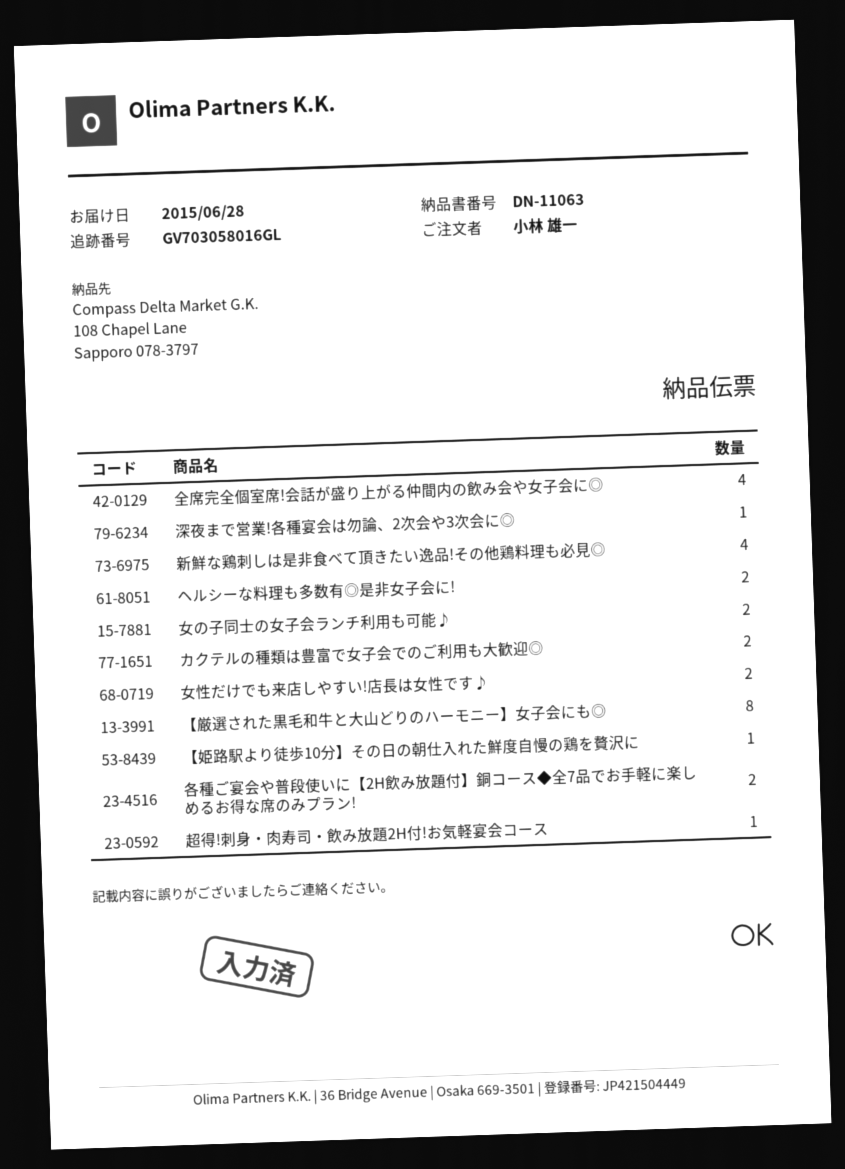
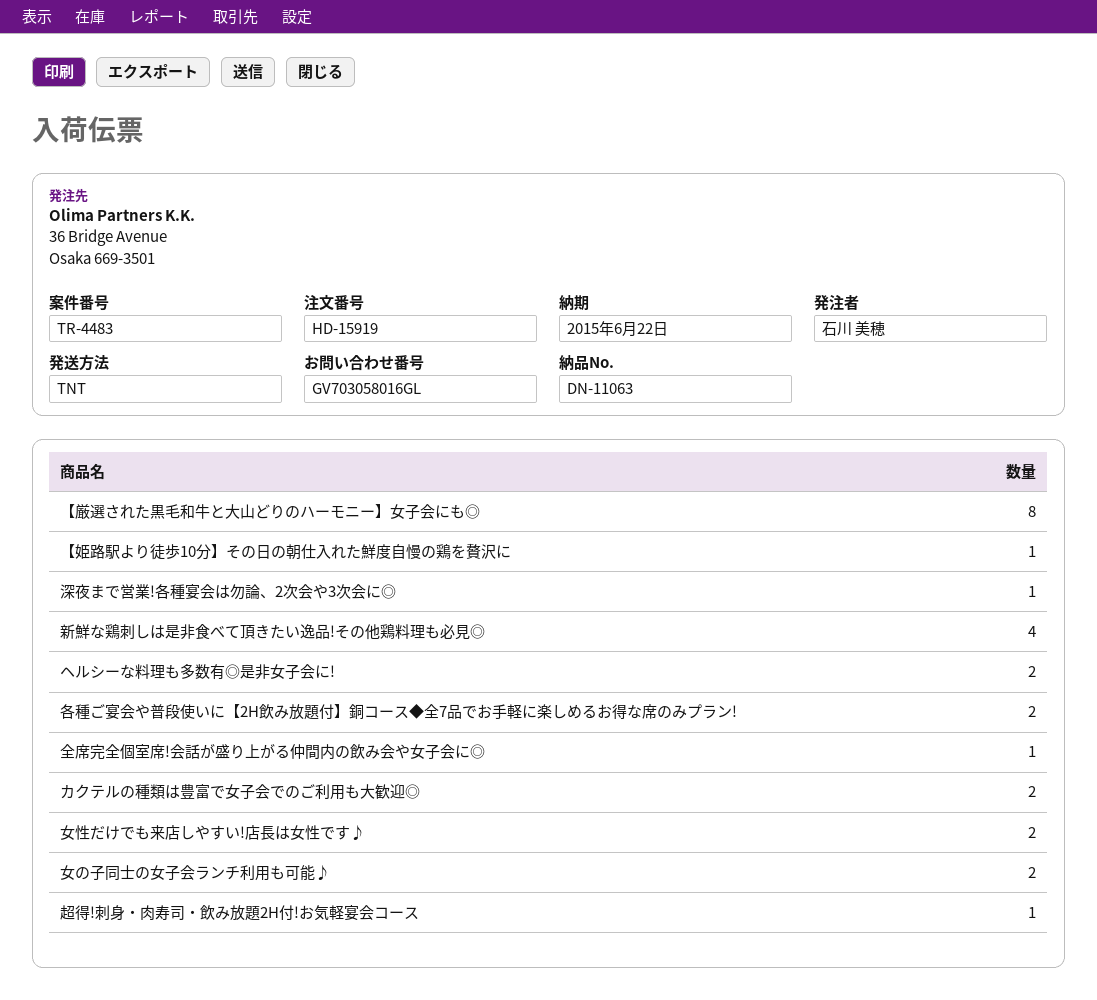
delivery date: 2015-06-28 -> 2015-06-22
ordered by: 小林 雄一 -> 石川 美穂
全席完全個室席!会話が盛り上がる仲間内の飲み会や女子会に◎: 4 -> 1

